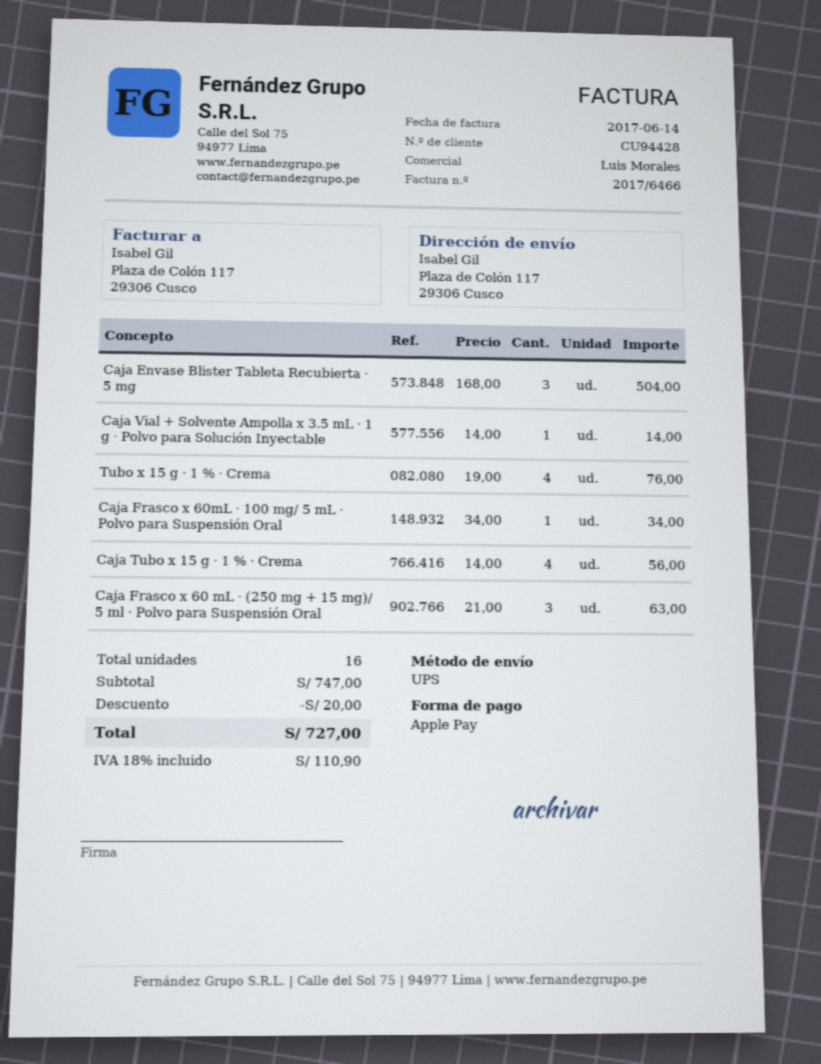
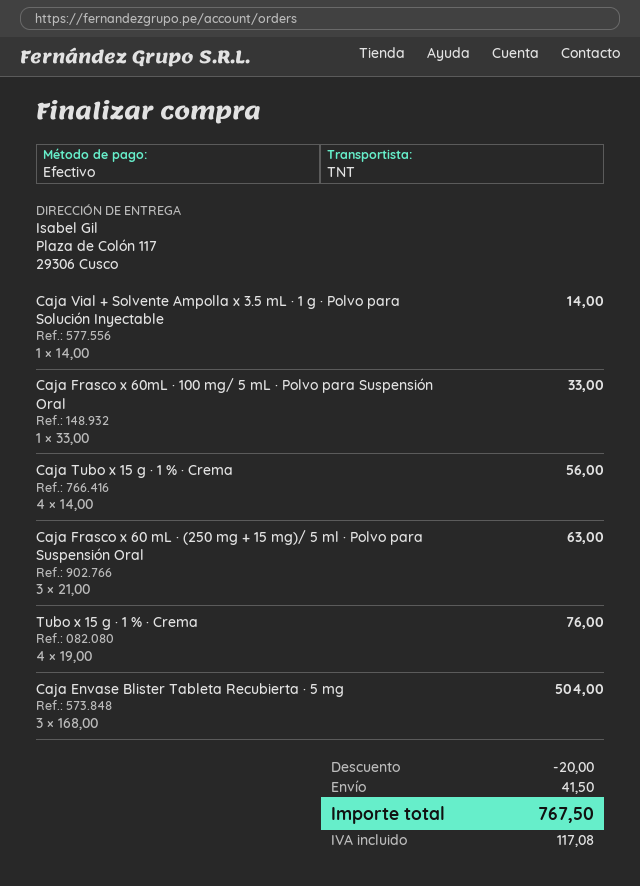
payment method: Apple Pay -> cash
shipping method: UPS -> TNT
Caja Frasco x 60mL · 100 mg/ 5 mL · Polvo para Suspensión Oral: 1 x 34.00 = 34.00 -> 1 x 33.00 = 33.00
shipping: none -> 41.50
tax: 110.90 -> 117.08
total: 727.00 -> 767.50

